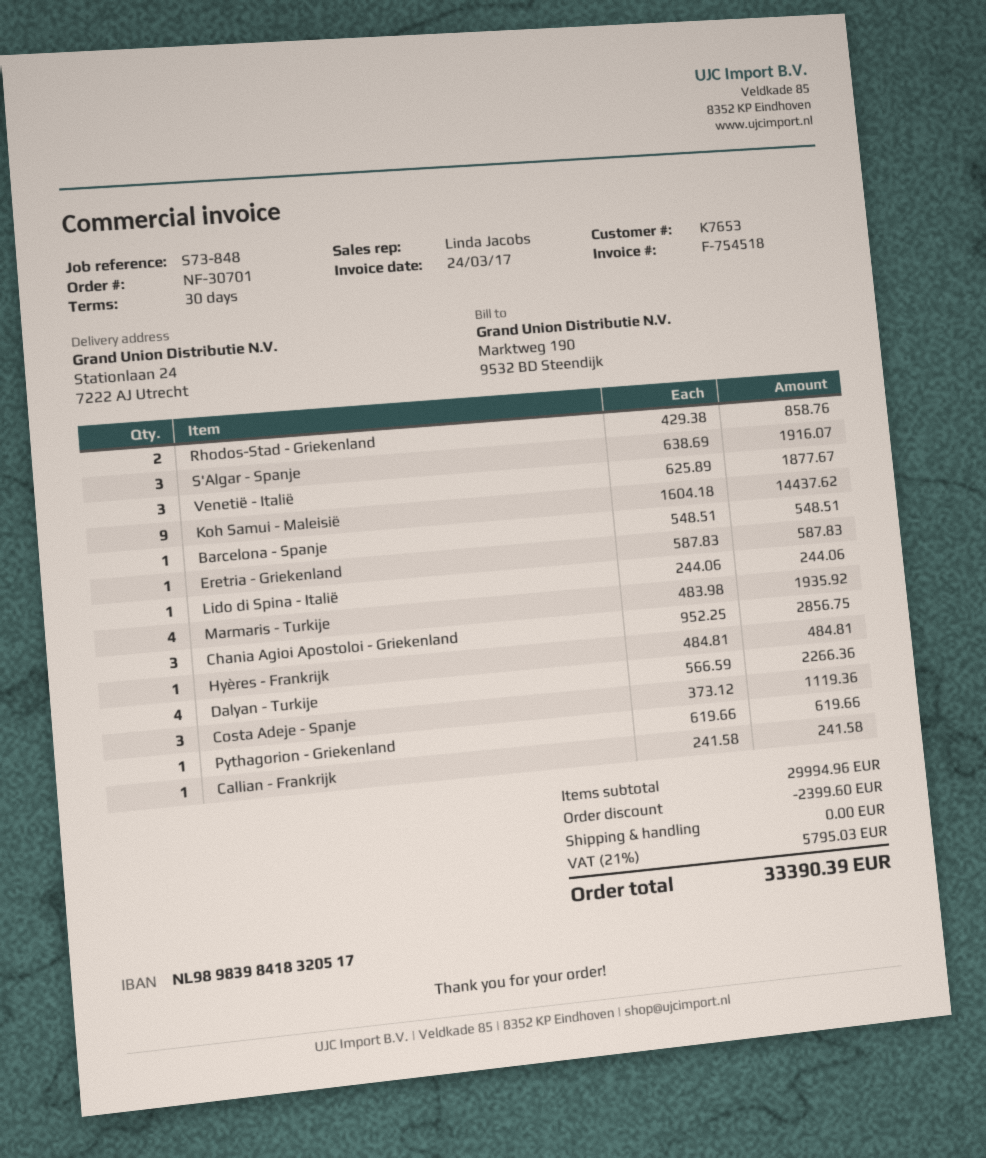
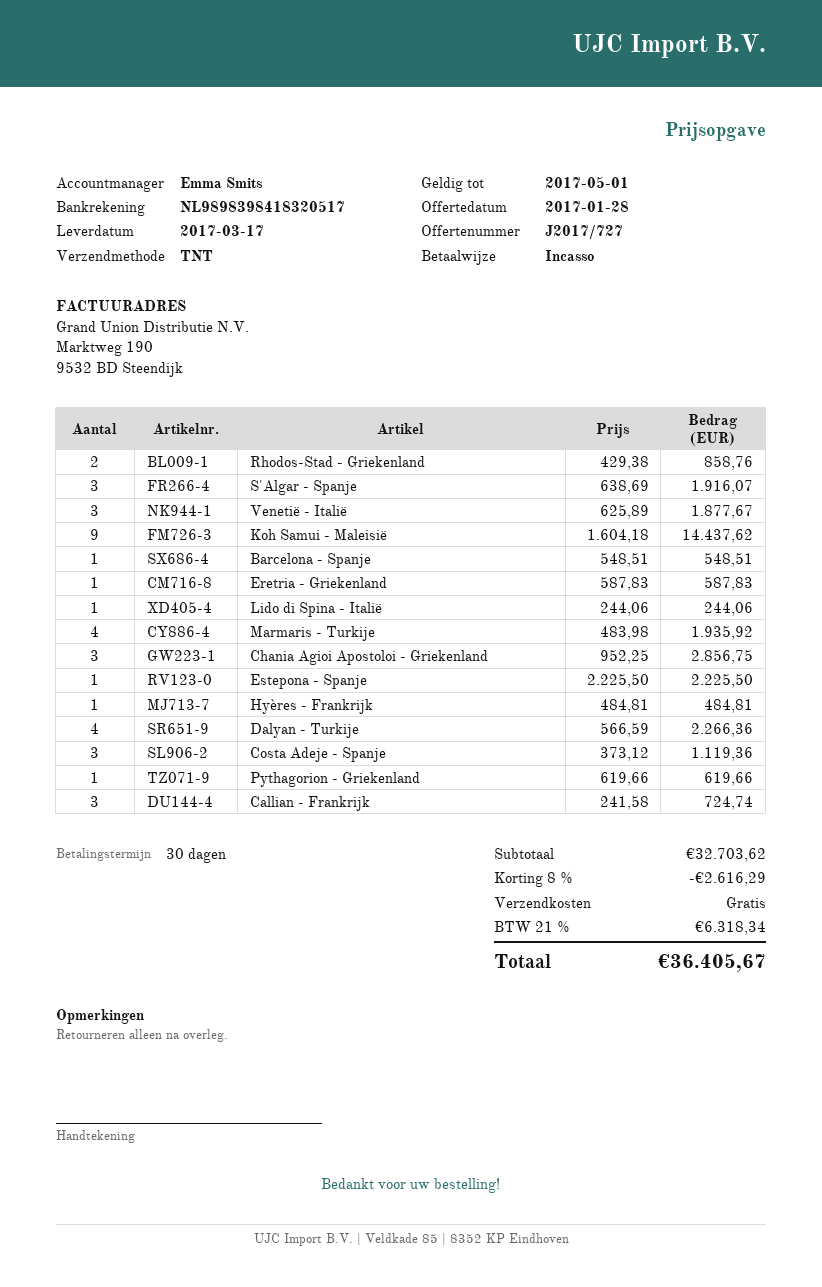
sales rep: Linda Jacobs -> Emma Smits
Callian - Frankrijk: 1 x 241.58 = 241.58 -> 3 x 241.58 = 724.74
Estepona - Spanje: none -> 1 x 2225.50 = 2225.50
subtotal: 29994.96 -> 32703.62
discount: 2399.60 -> 2616.29
tax: 21% = 5795.03 -> 21% = 6318.34
total: 33390.39 -> 36405.67

